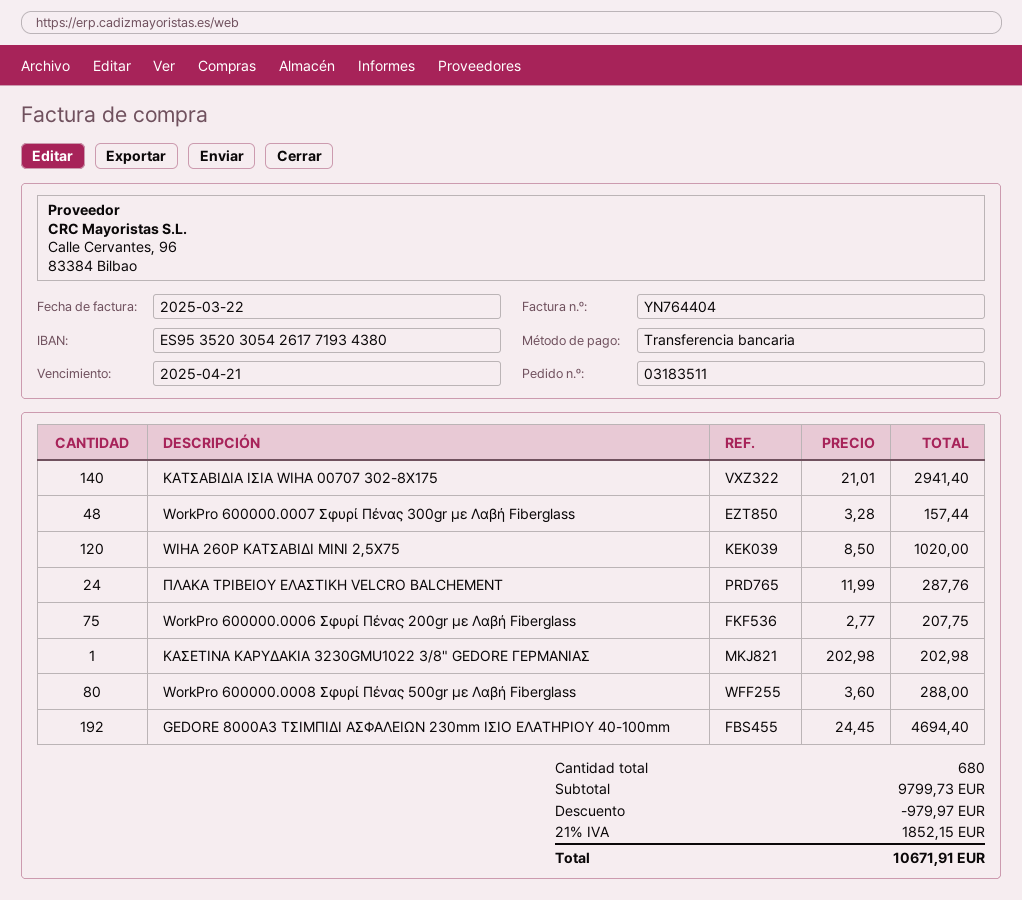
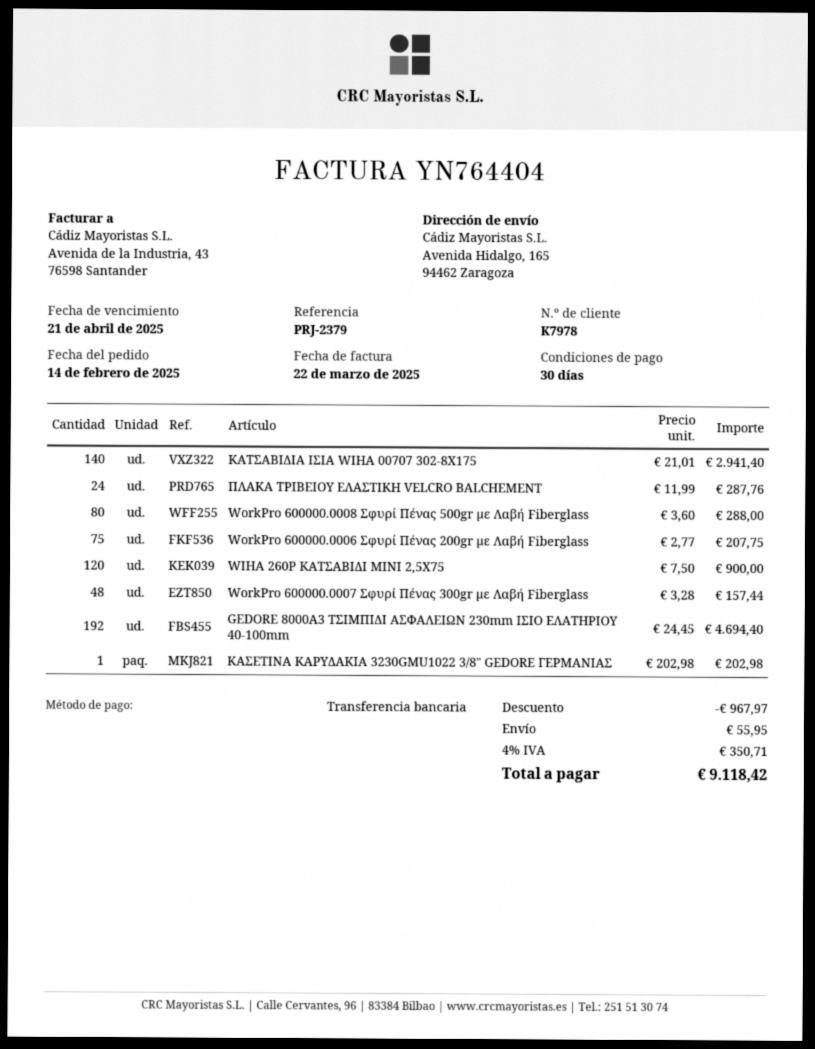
WIHA 260P ΚΑΤΣΑΒΙΔΙ ΜΙΝΙ 2,5Χ75: 120 x 8.50 = 1020.00 -> 120 x 7.50 = 900.00
discount: 979.97 -> 967.97
shipping: none -> 55.95
tax: 21% = 1852.15 -> 4% = 350.71
total: 10671.91 -> 9118.42

